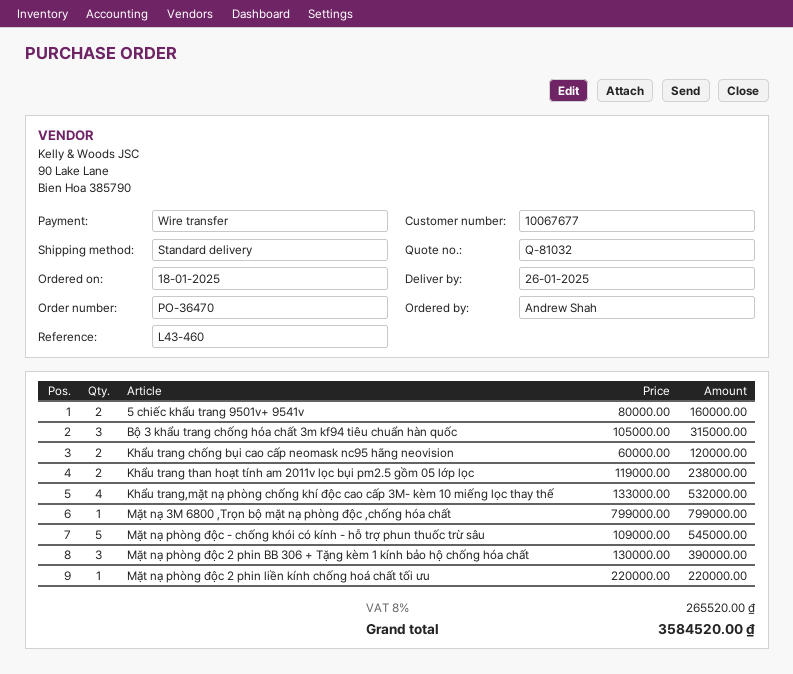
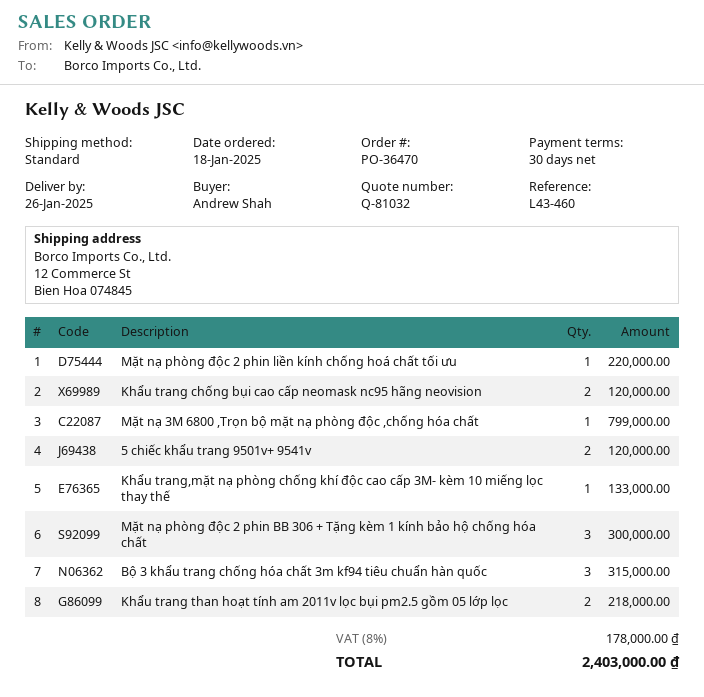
5 chiếc khẩu trang 9501v+ 9541v: 2 for 160000.00 -> 2 for 120000.00
Khẩu trang than hoạt tính am 2011v lọc bụi pm2.5 gồm 05 lớp lọc: 2 for 238000.00 -> 2 for 218000.00
Khẩu trang,mặt nạ phòng chống khí độc cao cấp 3M- kèm 10 miếng lọc thay thế: 4 for 532000.00 -> 1 for 133000.00
Mặt nạ phòng độc - chống khói có kính - hỗ trợ phun thuốc trừ sâu: 5 for 545000.00 -> none
Mặt nạ phòng độc 2 phin BB 306 + Tặng kèm 1 kính bảo hộ chống hóa chất: 3 for 390000.00 -> 3 for 300000.00
tax: 8% = 265520.00 -> 8% = 178000.00
total: 3584520.00 -> 2403000.00

